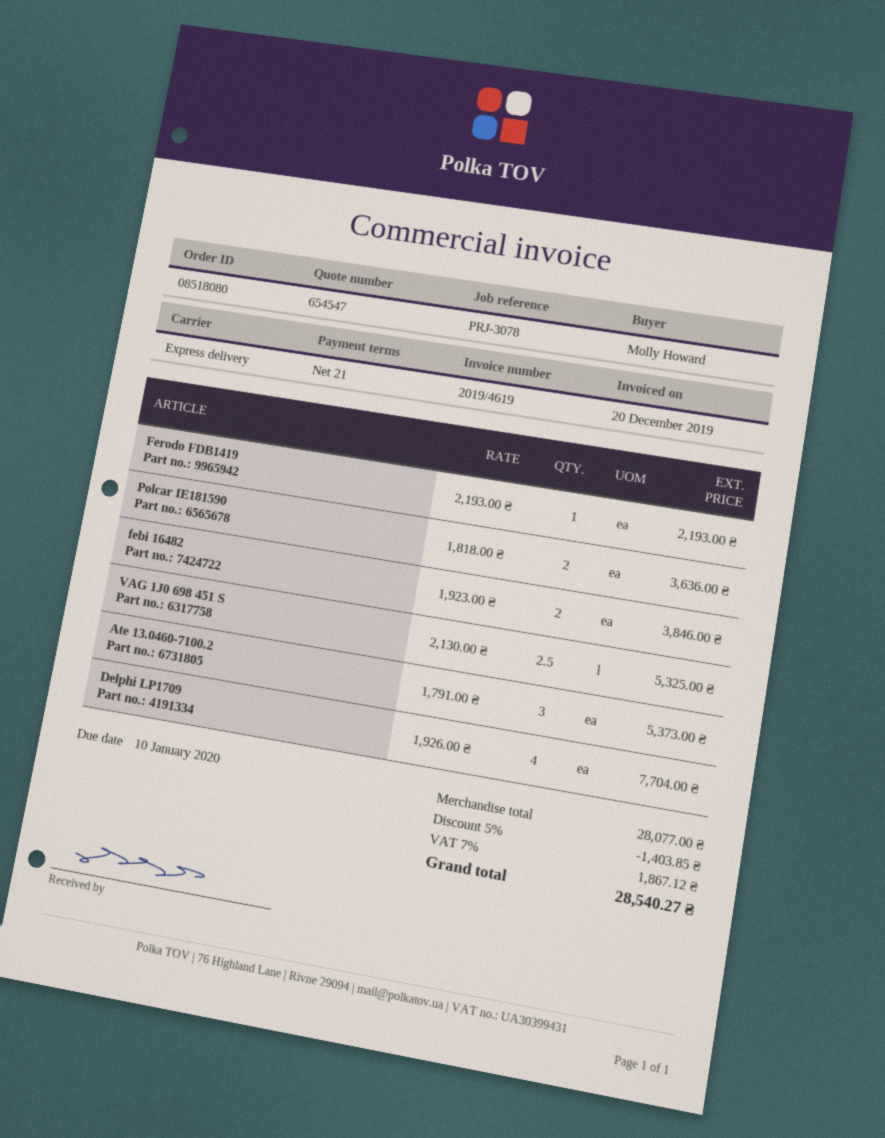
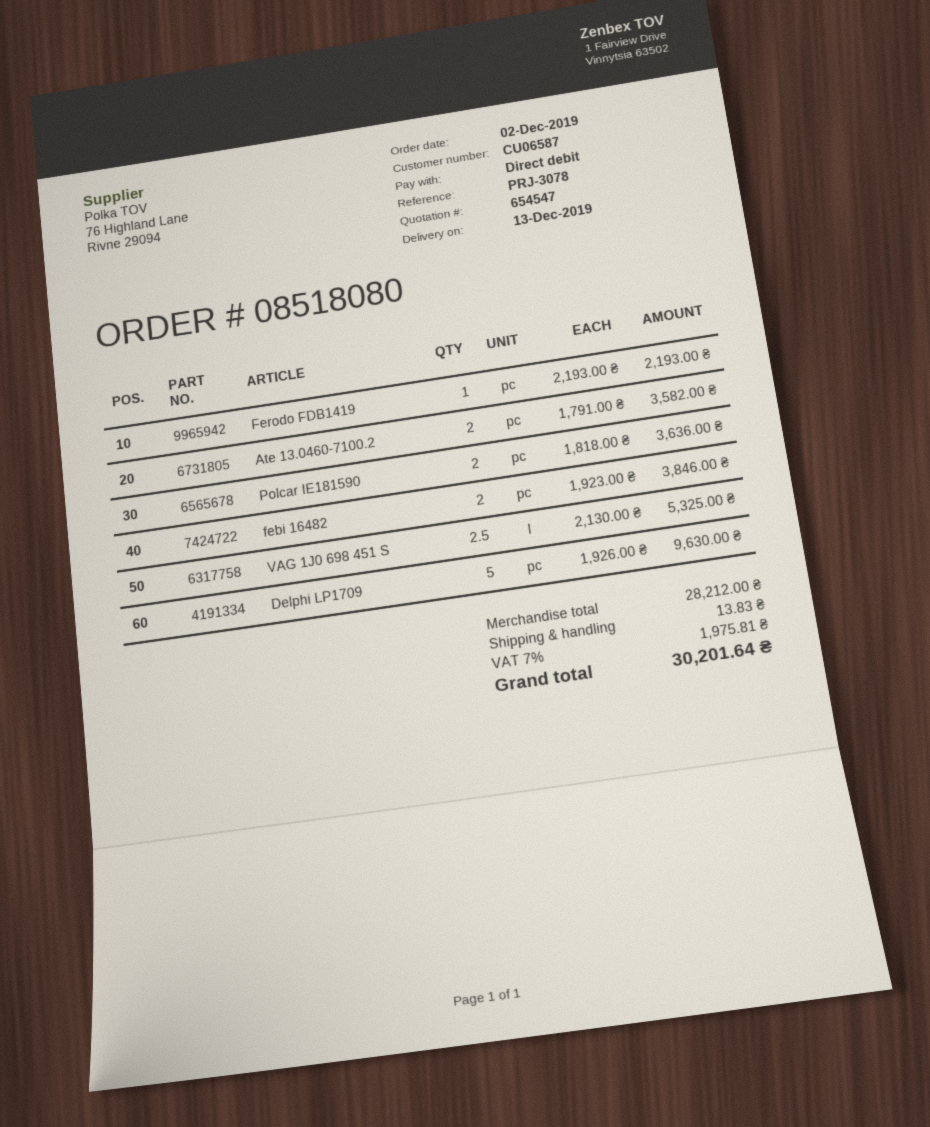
Ate 13.0460-7100.2: 3 x 1791.00 = 5373.00 -> 2 x 1791.00 = 3582.00
Delphi LP1709: 4 x 1926.00 = 7704.00 -> 5 x 1926.00 = 9630.00
subtotal: 28077.00 -> 28212.00
discount: 5% = 1403.85 -> none
shipping: none -> 13.83
tax: 7% = 1867.12 -> 7% = 1975.81
total: 28540.27 -> 30201.64

